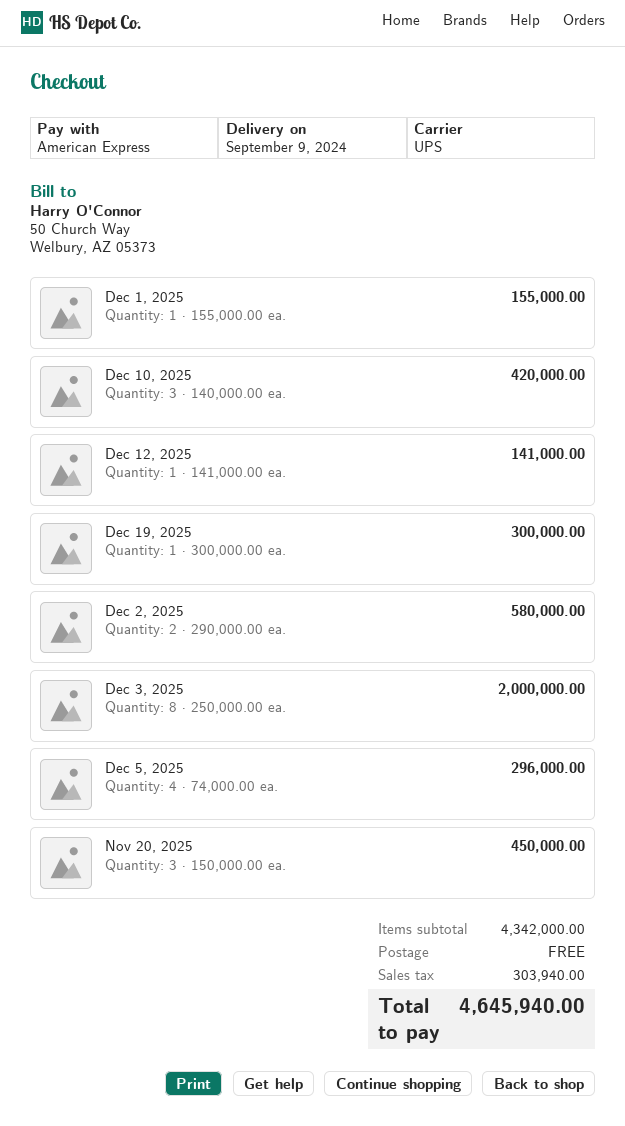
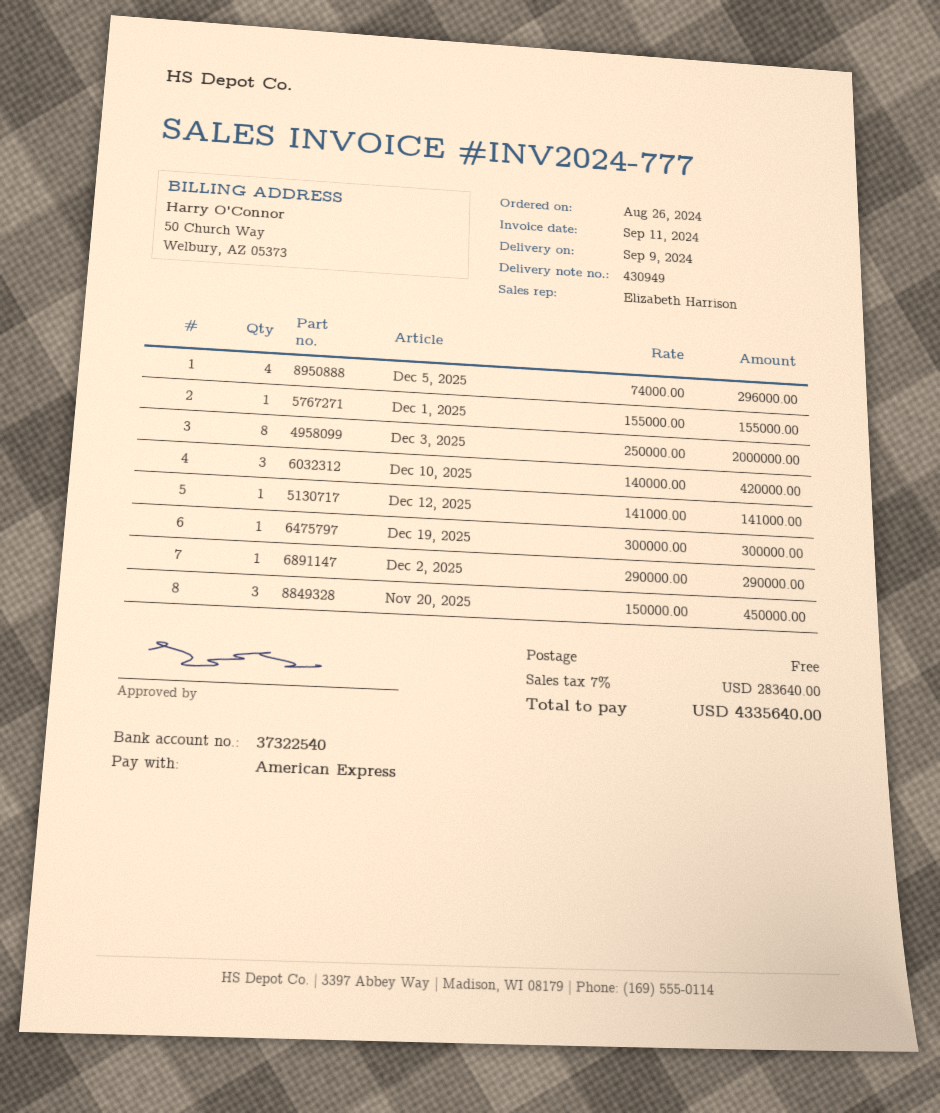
Dec 2, 2025: 2 x 290000.00 = 580000.00 -> 1 x 290000.00 = 290000.00
tax: 303940.00 -> 283640.00
total: 4645940.00 -> 4335640.00

